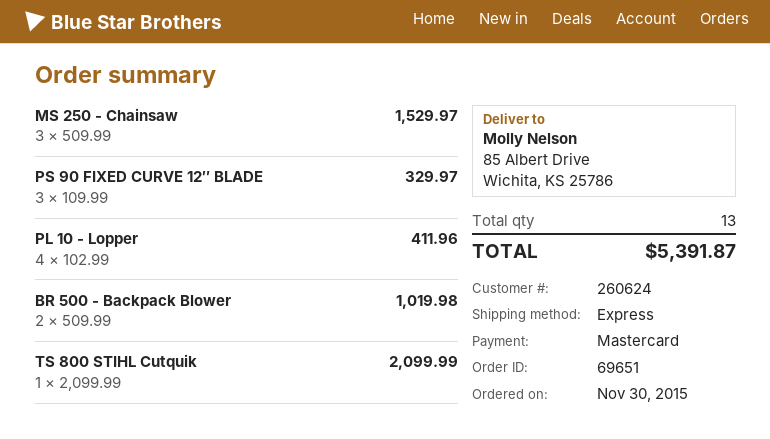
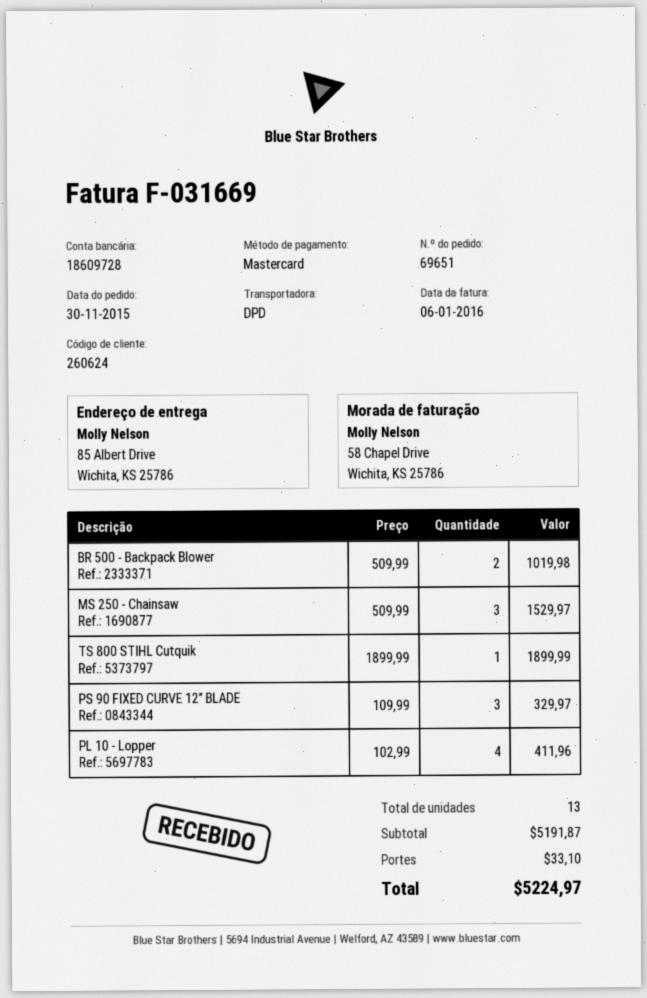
shipping method: express -> DPD
TS 800 STIHL Cutquik: 1 x 2099.99 = 2099.99 -> 1 x 1899.99 = 1899.99
shipping: none -> 33.10
total: 5391.87 -> 5224.97

